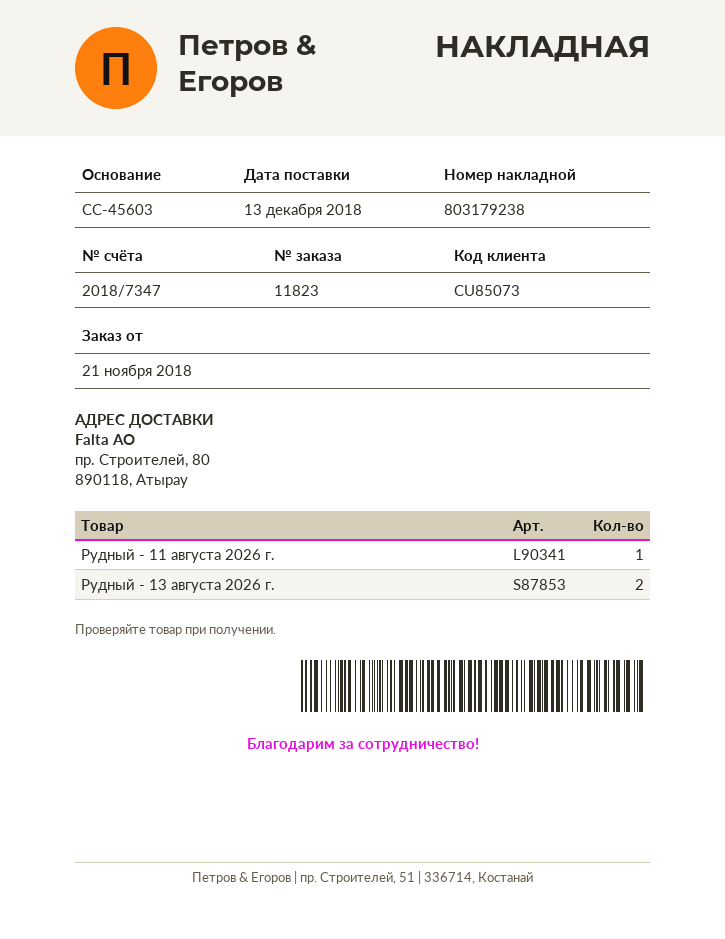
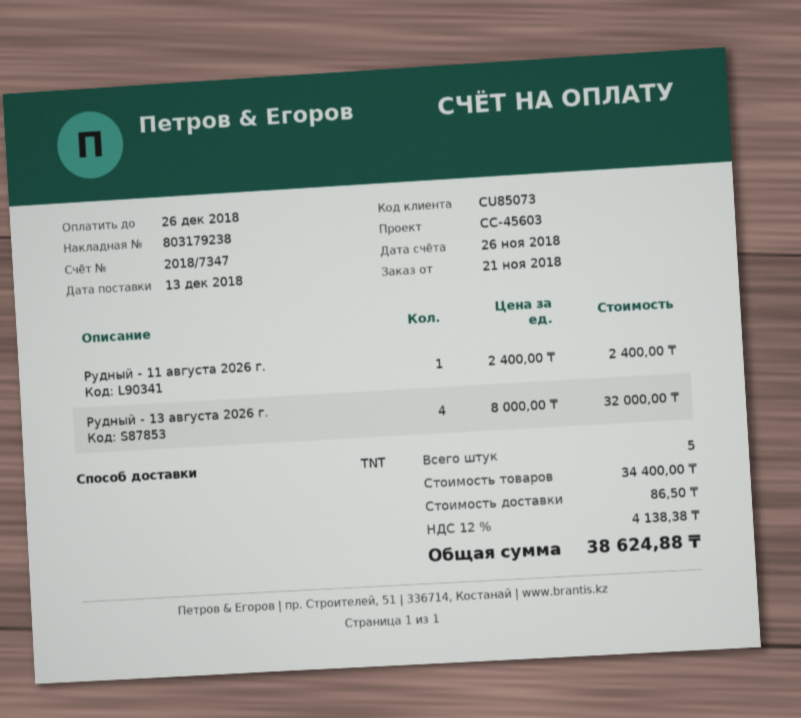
Рудный - 13 августа 2026 г.: 2 -> 4

